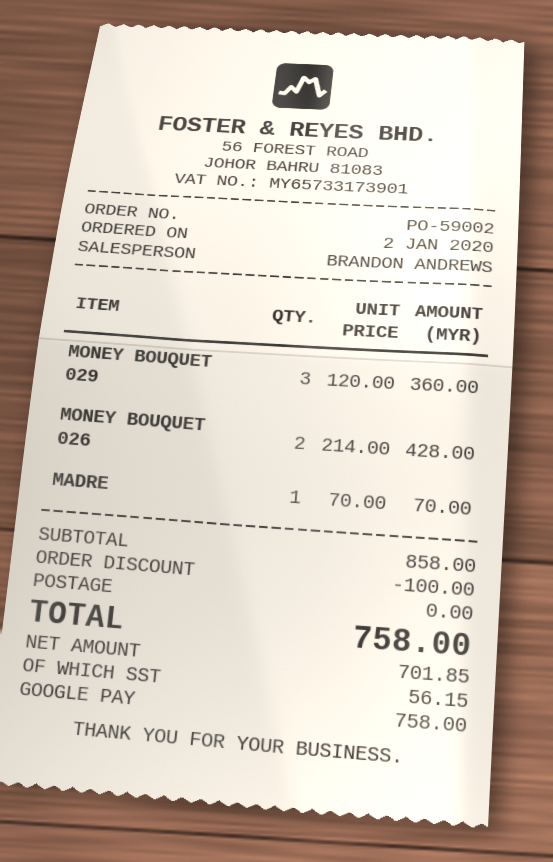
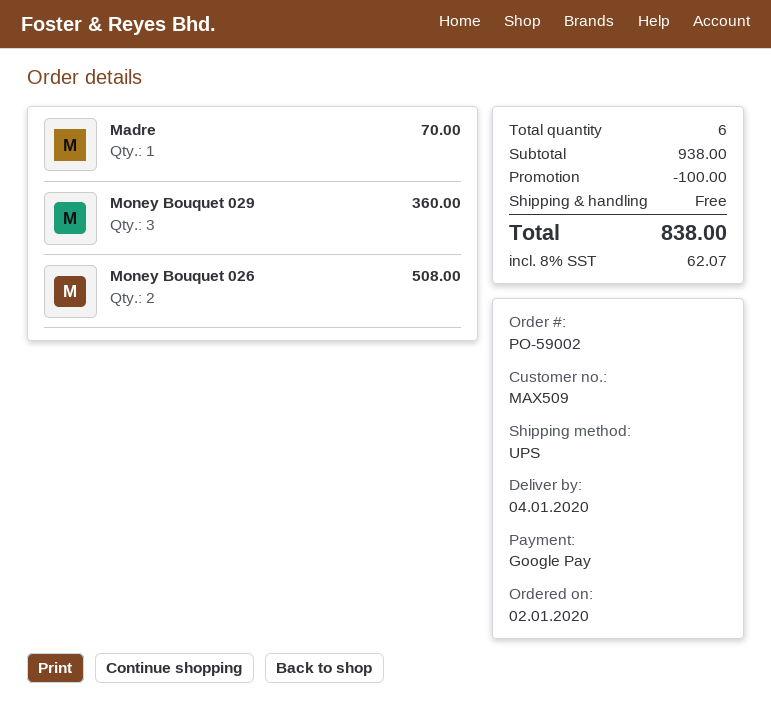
MONEY BOUQUET 026: 2 for 428.00 -> 2 for 508.00
subtotal: 858.00 -> 938.00
tax: 56.15 -> 62.07
total: 758.00 -> 838.00

